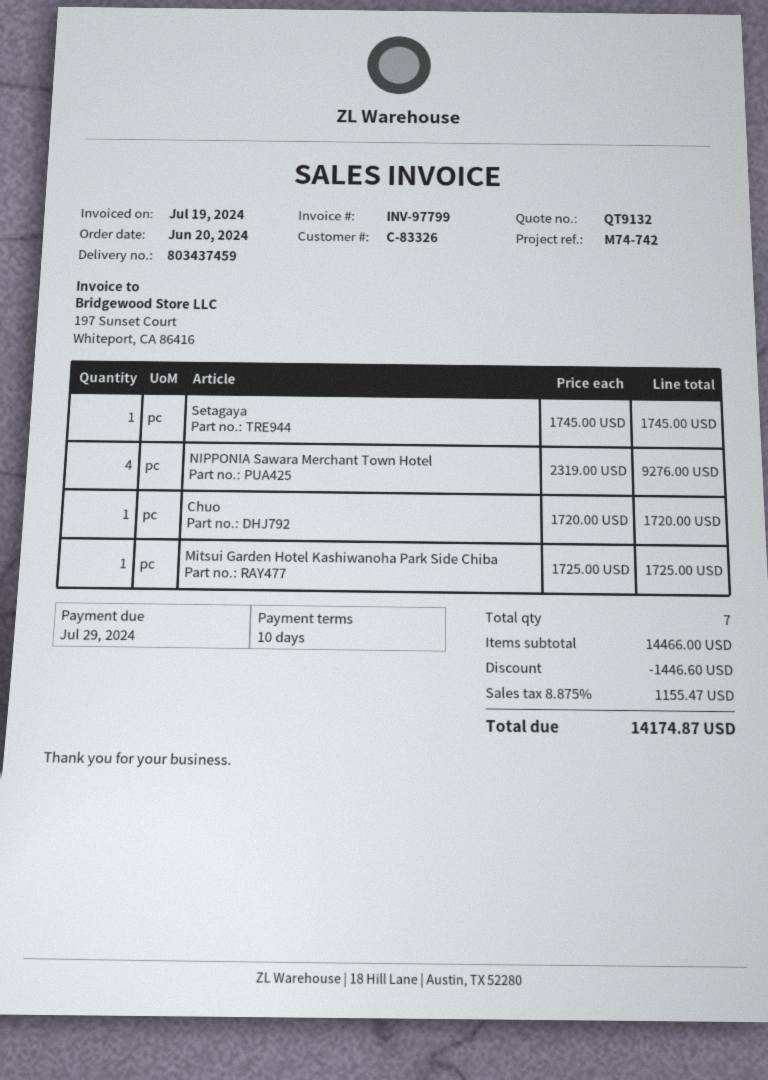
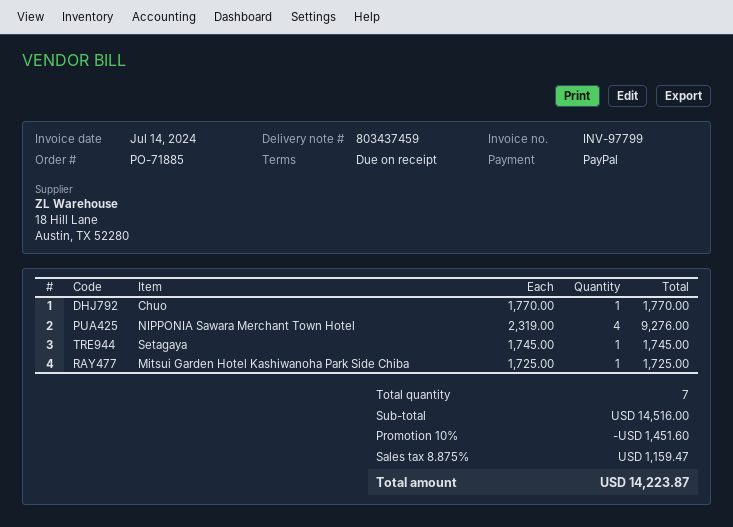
invoice date: 2024-07-19 -> 2024-07-14
payment terms: 10 days -> on receipt
Chuo: 1 x 1720.00 = 1720.00 -> 1 x 1770.00 = 1770.00
subtotal: 14466.00 -> 14516.00
discount: 1446.60 -> 1451.60
tax: 8.875% = 1155.47 -> 8.875% = 1159.47
total: 14174.87 -> 14223.87

